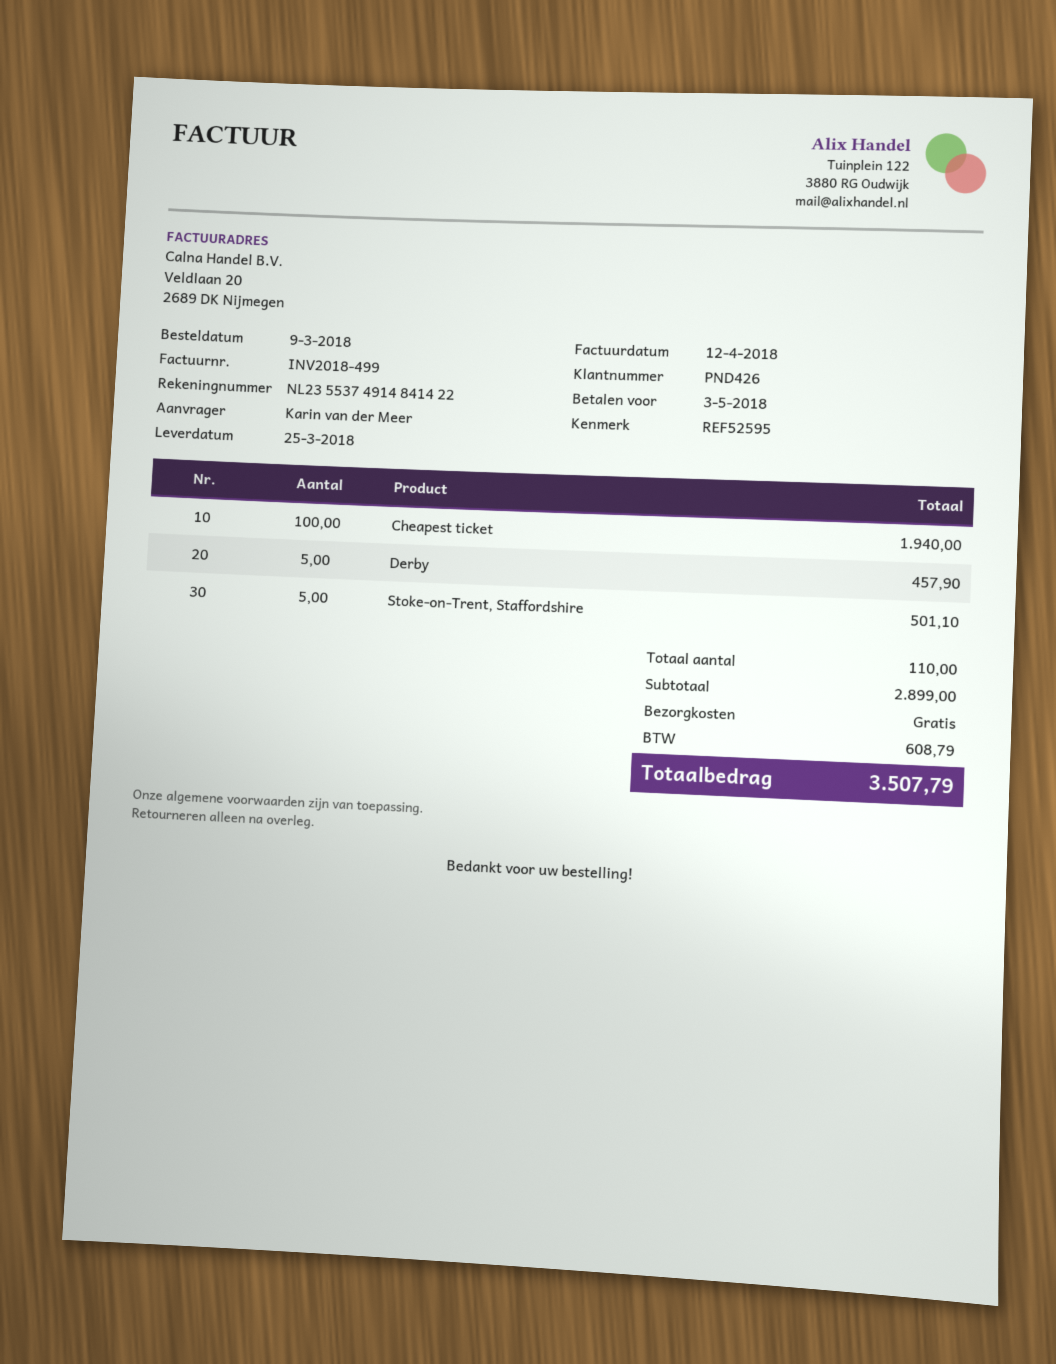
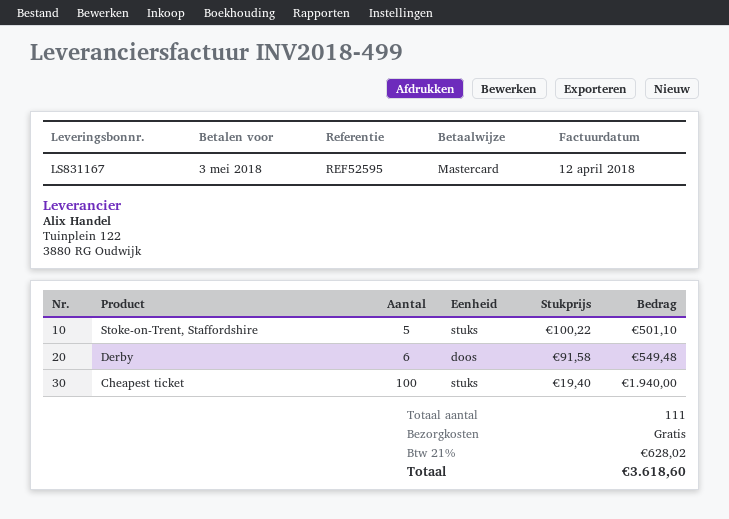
Derby: 5 for 457.90 -> 6 for 549.48
total quantity: 110 -> 111
tax: 608.79 -> 628.02
total: 3507.79 -> 3618.60

